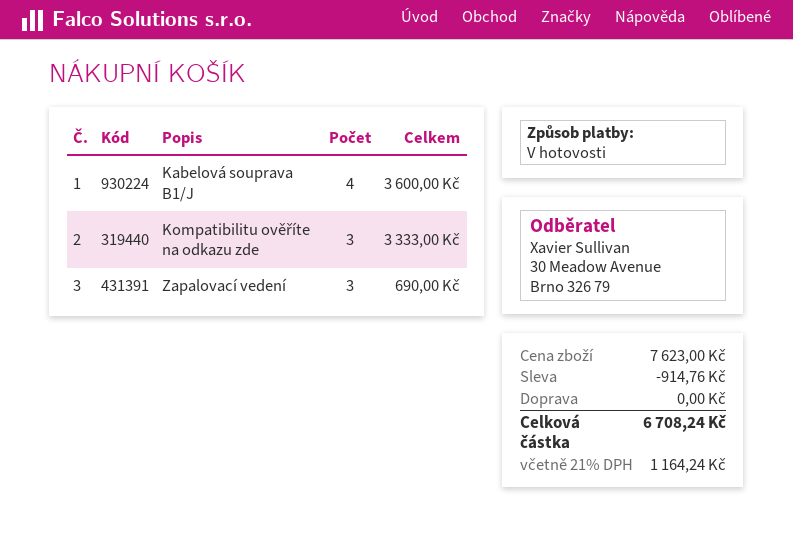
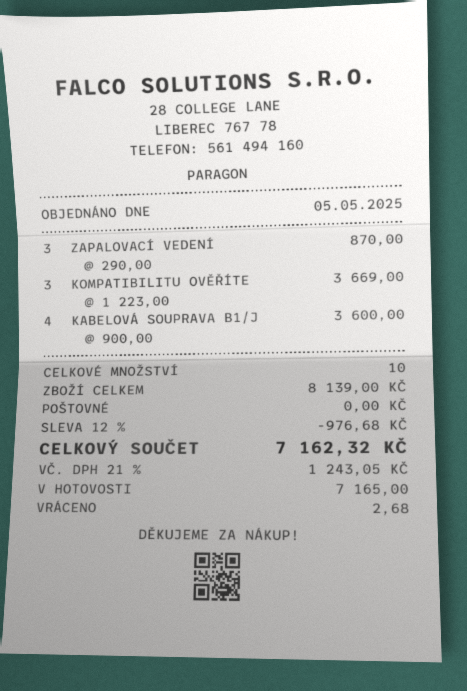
Kompatibilitu ověříte na odkazu zde: 3 for 3333.00 -> 3 for 3669.00
Zapalovací vedení: 3 for 690.00 -> 3 for 870.00
subtotal: 7623.00 -> 8139.00
discount: 914.76 -> 976.68
tax: 21% = 1164.24 -> 21% = 1243.05
total: 6708.24 -> 7162.32

